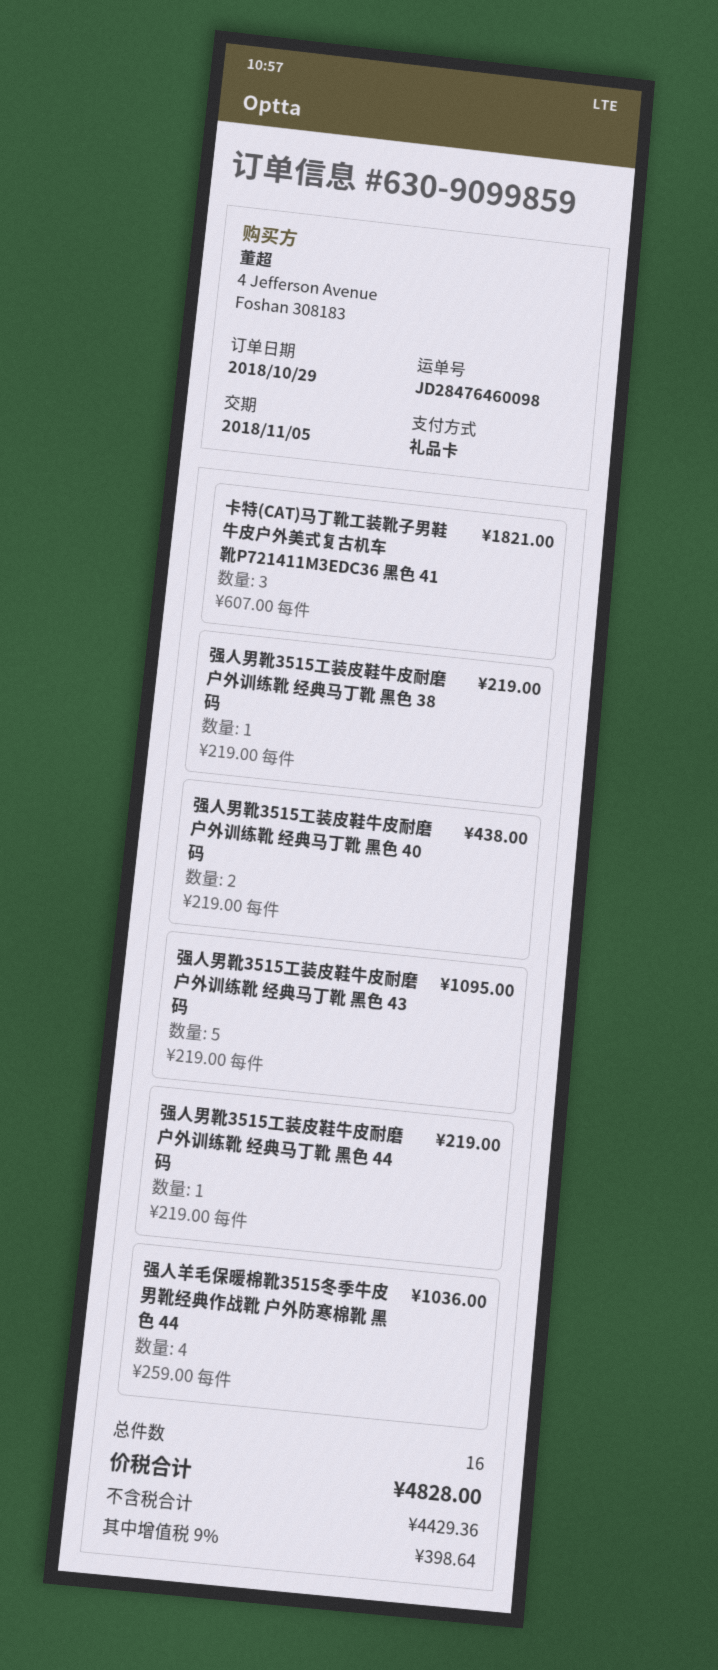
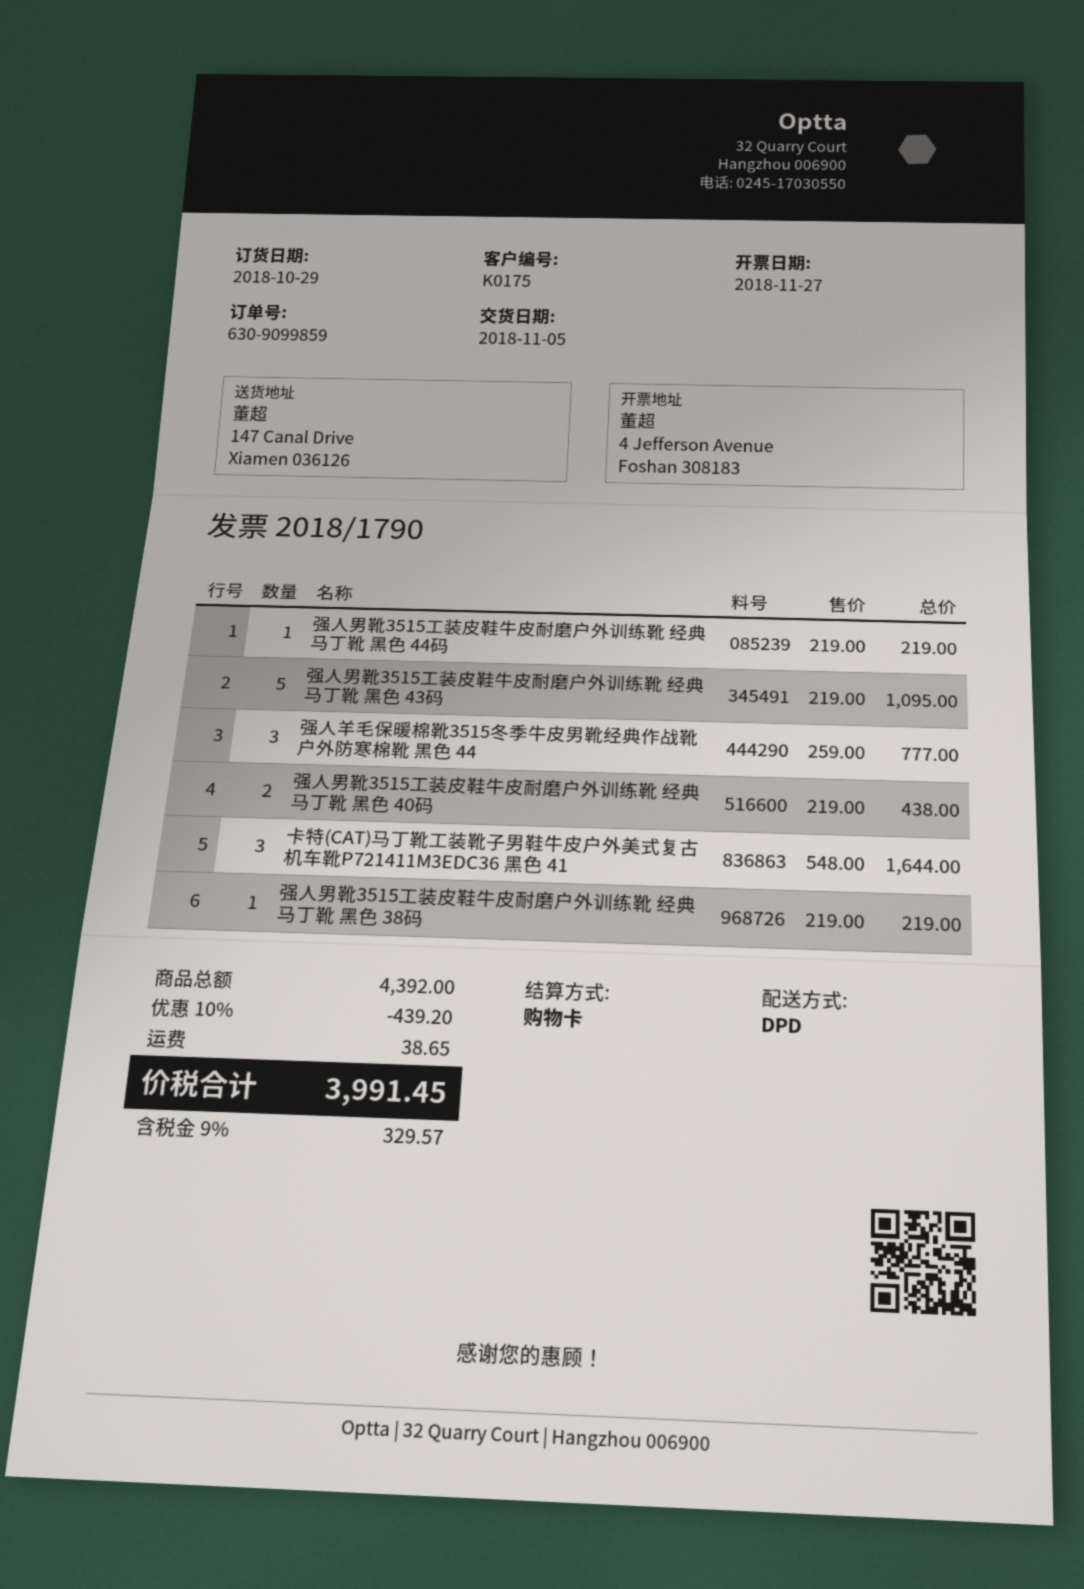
卡特(CAT)马丁靴工装靴子男鞋牛皮户外美式复古机车靴P721411M3EDC36 黑色 41: 3 x 607.00 = 1821.00 -> 3 x 548.00 = 1644.00
强人羊毛保暖棉靴3515冬季牛皮男靴经典作战靴 户外防寒棉靴 黑色 44: 4 x 259.00 = 1036.00 -> 3 x 259.00 = 777.00
discount: none -> 10% = 439.20
shipping: none -> 38.65
tax: 9% = 398.64 -> 9% = 329.57
total: 4828.00 -> 3991.45

